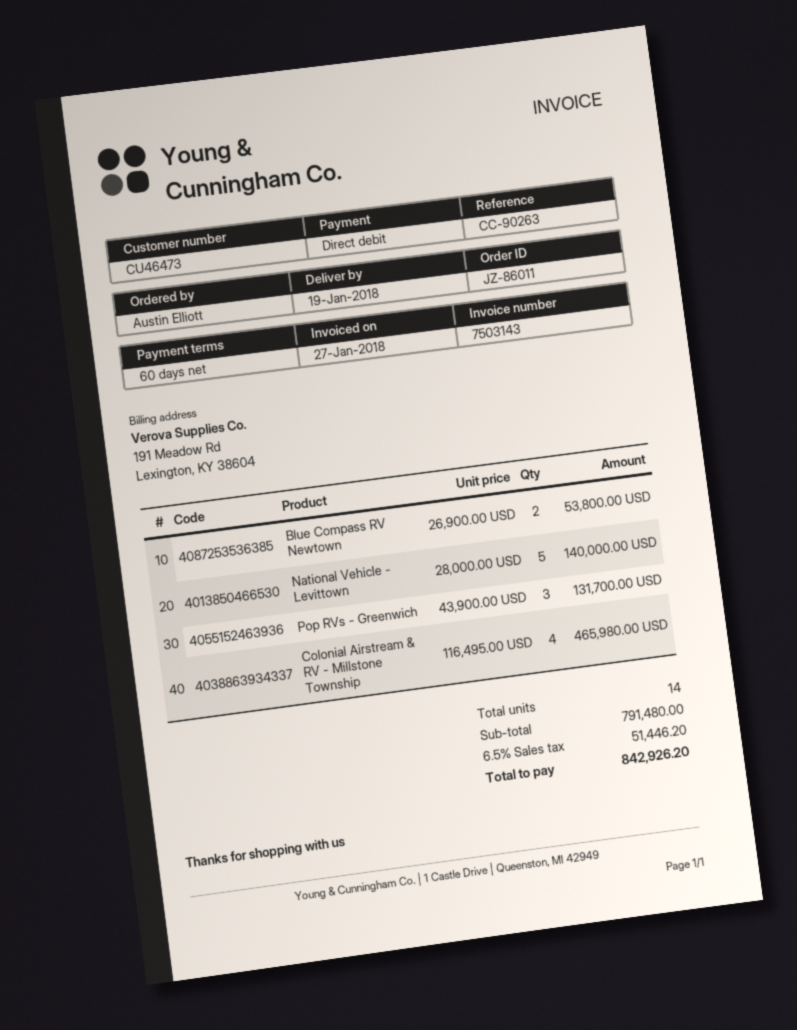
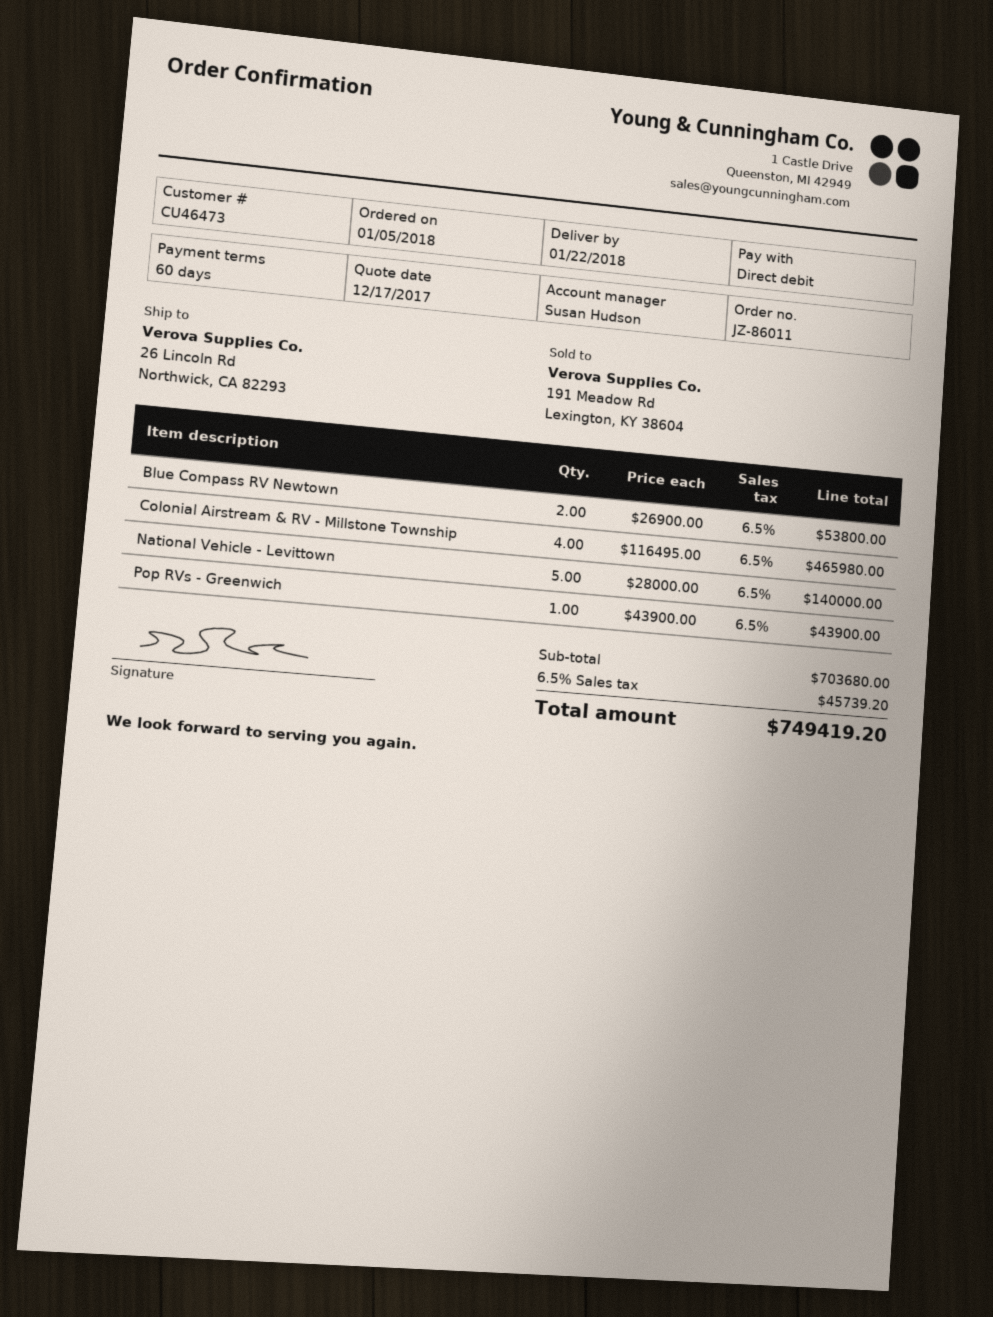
delivery date: 2018-01-19 -> 2018-01-22
Pop RVs - Greenwich: 3 x 43900.00 = 131700.00 -> 1 x 43900.00 = 43900.00
subtotal: 791480.00 -> 703680.00
tax: 6.5% = 51446.20 -> 6.5% = 45739.20
total: 842926.20 -> 749419.20

